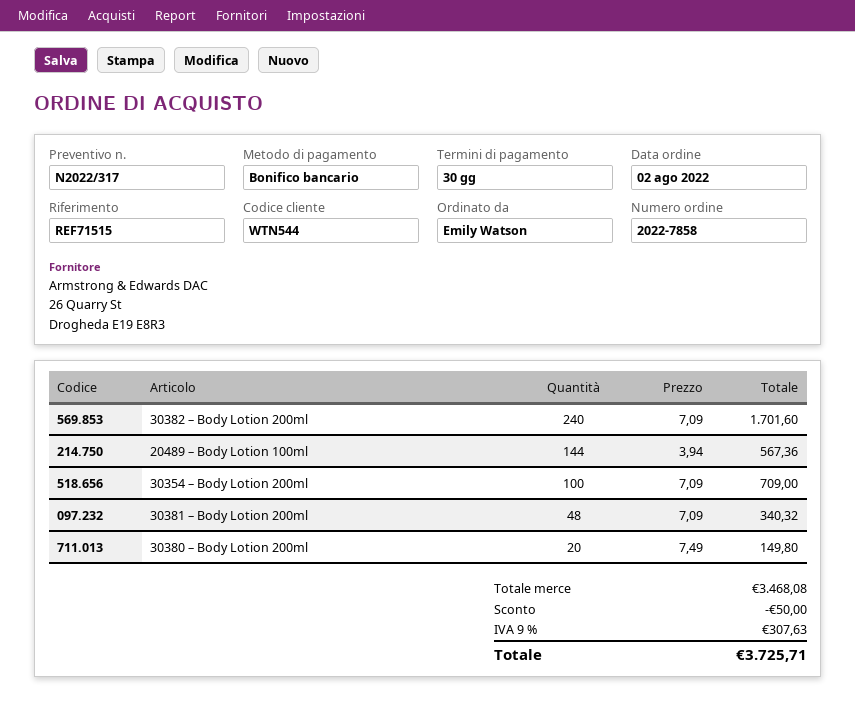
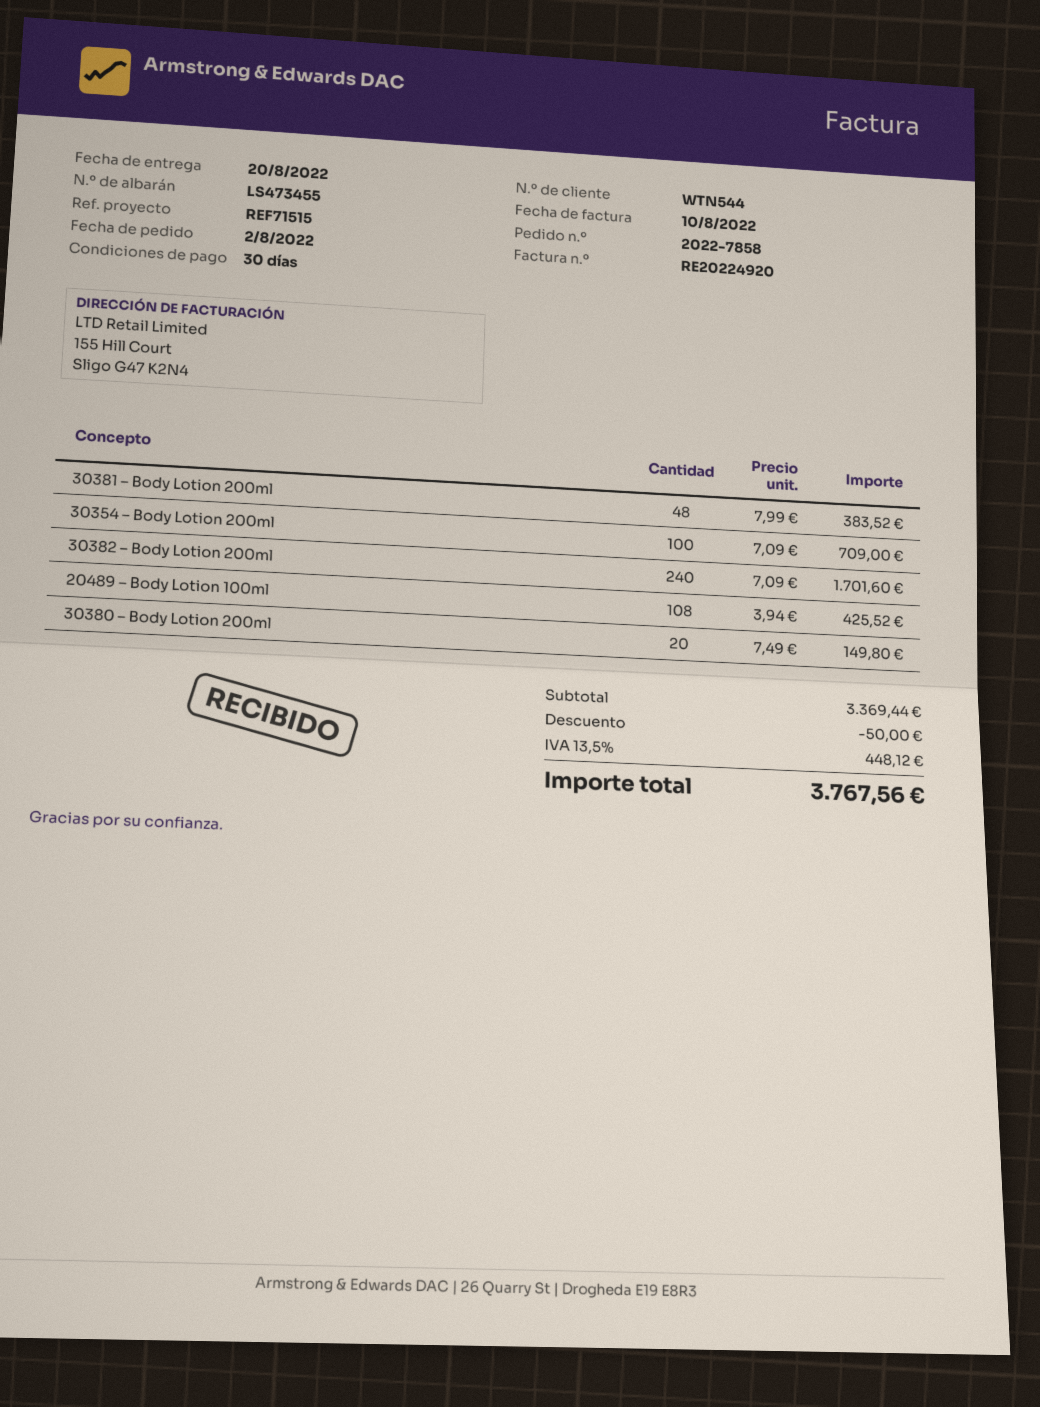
20489 – Body Lotion 100ml: 144 x 3.94 = 567.36 -> 108 x 3.94 = 425.52
30381 – Body Lotion 200ml: 48 x 7.09 = 340.32 -> 48 x 7.99 = 383.52
subtotal: 3468.08 -> 3369.44
tax: 9% = 307.63 -> 13.5% = 448.12
total: 3725.71 -> 3767.56

